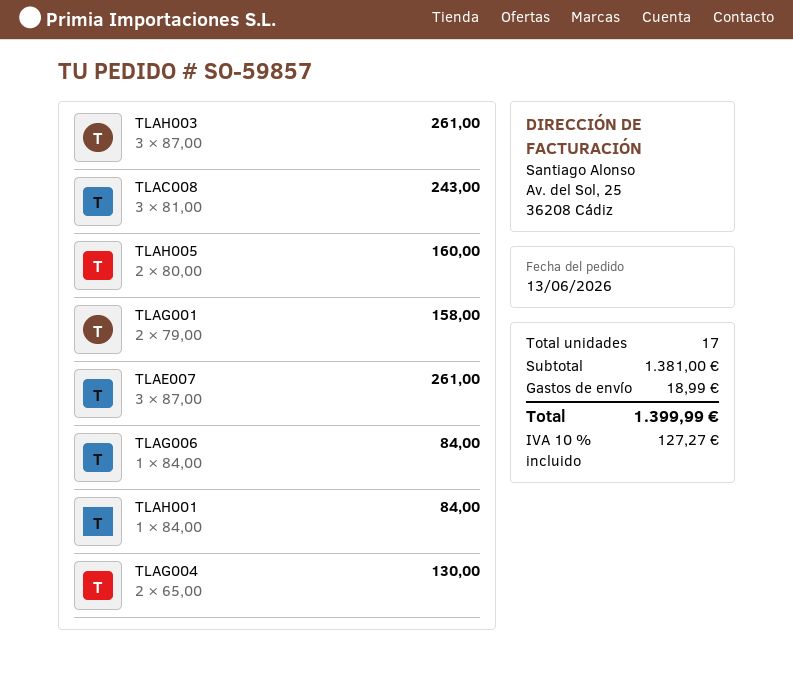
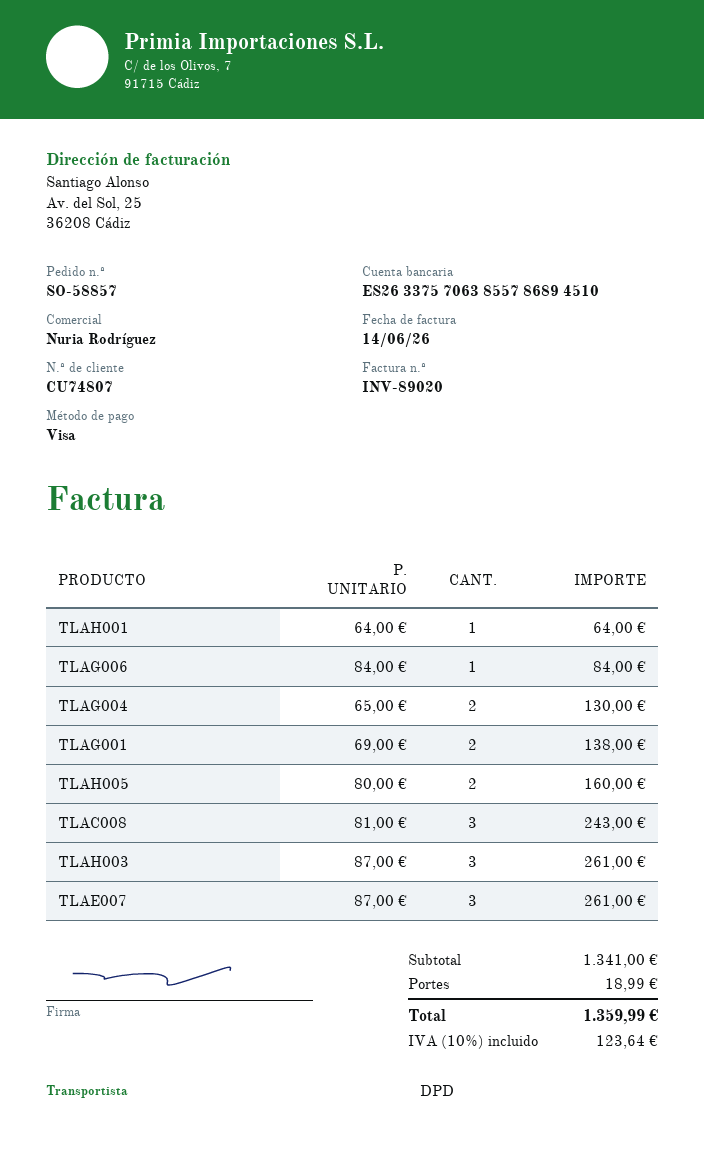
order number: SO-59857 -> SO-58857
TLAG001: 2 x 79.00 = 158.00 -> 2 x 69.00 = 138.00
TLAH001: 1 x 84.00 = 84.00 -> 1 x 64.00 = 64.00
subtotal: 1381.00 -> 1341.00
tax: 10% = 127.27 -> 10% = 123.64
total: 1399.99 -> 1359.99

